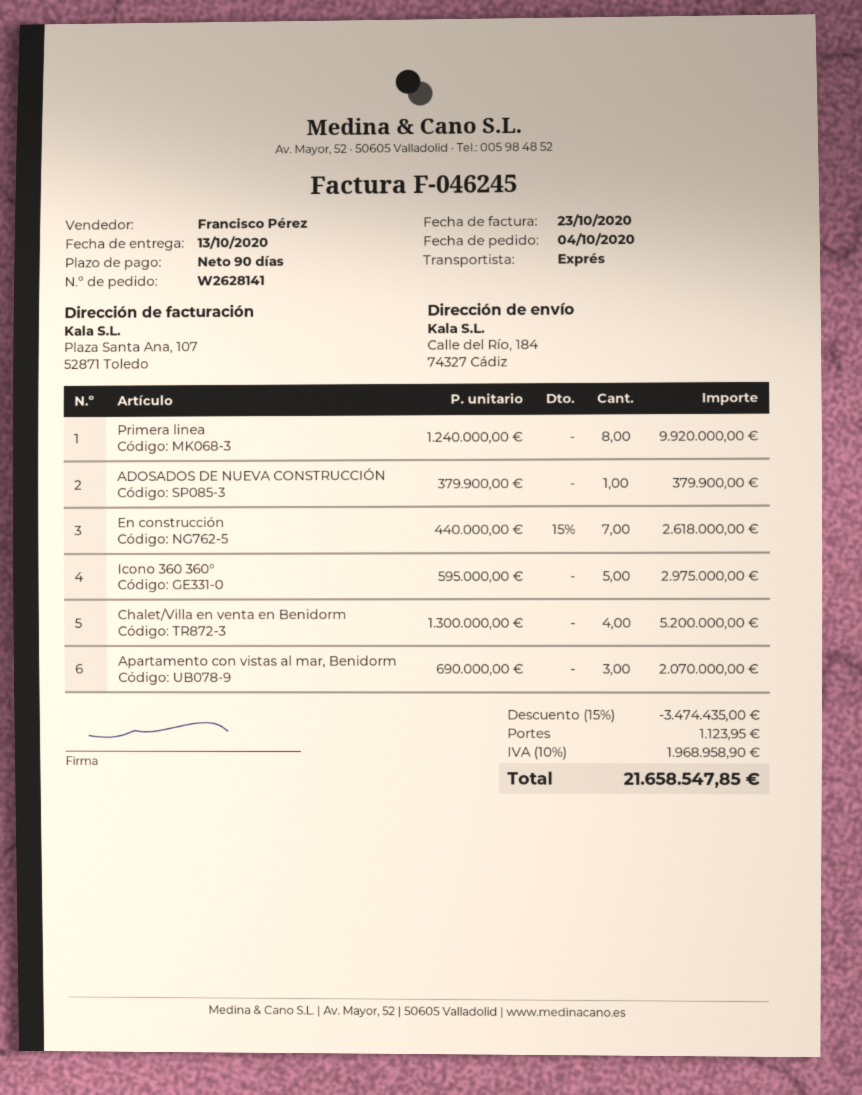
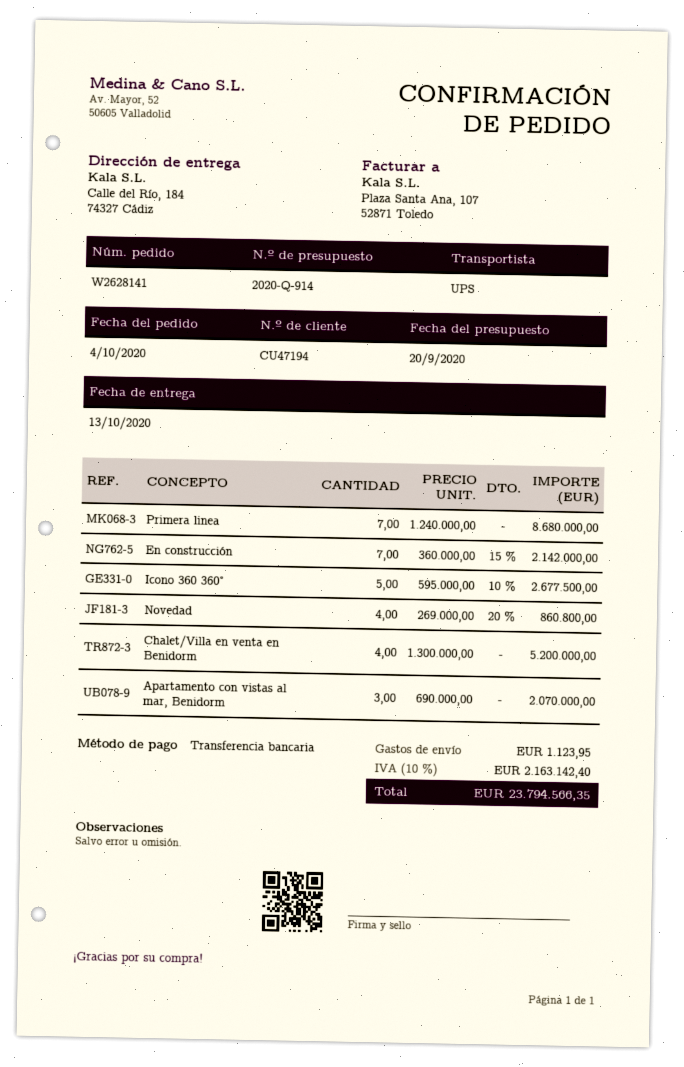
shipping method: express -> UPS
Primera linea: 8 x 1240000.00 = 9920000.00 -> 7 x 1240000.00 = 8680000.00
ADOSADOS DE NUEVA CONSTRUCCIÓN: 1 x 379900.00 = 379900.00 -> none
En construcción: 7 x 440000.00 - 15% = 2618000.00 -> 7 x 360000.00 - 15% = 2142000.00
Icono 360 360°: 5 x 595000.00 = 2975000.00 -> 5 x 595000.00 - 10% = 2677500.00
Novedad: none -> 4 x 269000.00 - 20% = 860800.00
discount: 15% = 3474435.00 -> none
tax: 10% = 1968958.90 -> 10% = 2163142.40
total: 21658547.85 -> 23794566.35

